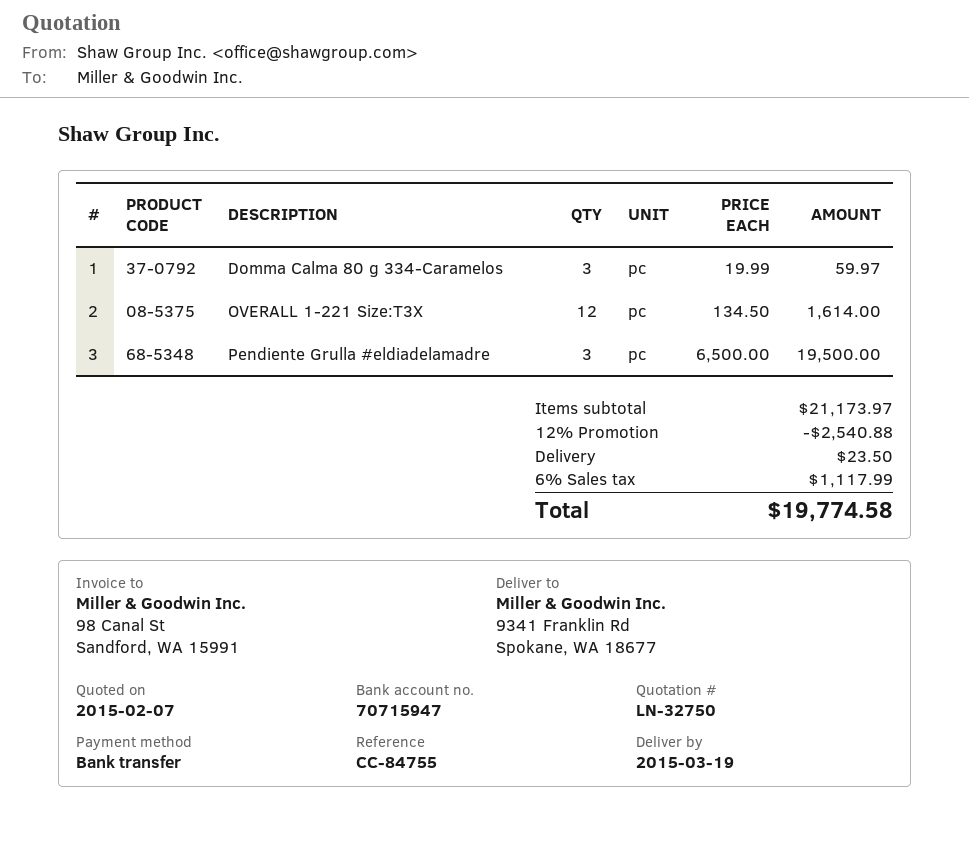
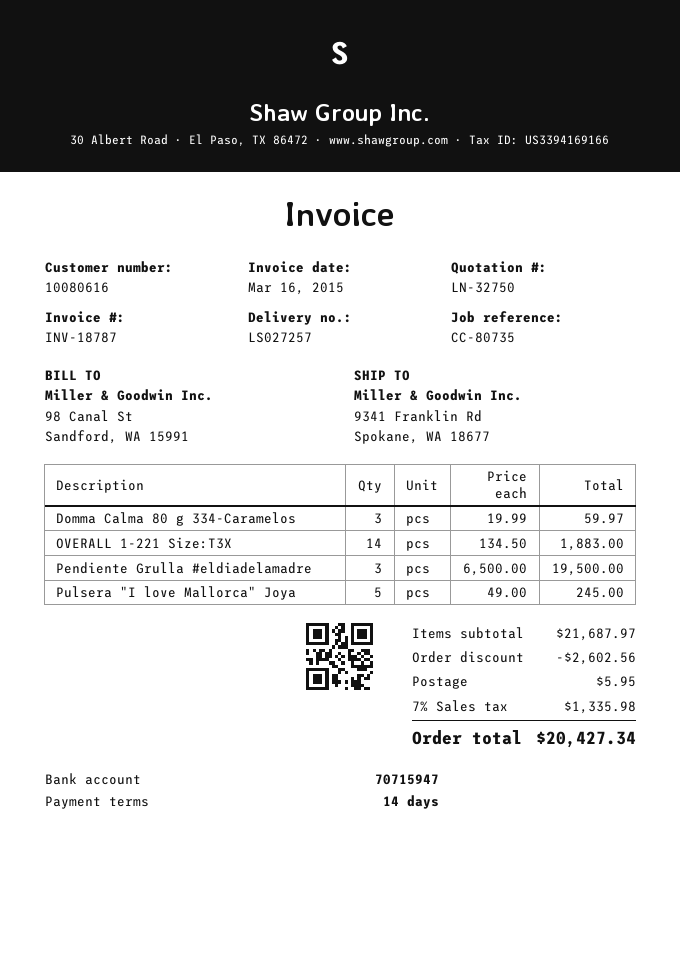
reference: CC-84755 -> CC-80735
OVERALL 1-221 Size:T3X: 12 x 134.50 = 1614.00 -> 14 x 134.50 = 1883.00
Pulsera "I love Mallorca" Joya: none -> 5 x 49.00 = 245.00
subtotal: 21173.97 -> 21687.97
discount: 2540.88 -> 2602.56
shipping: 23.50 -> 5.95
tax: 6% = 1117.99 -> 7% = 1335.98
total: 19774.58 -> 20427.34

